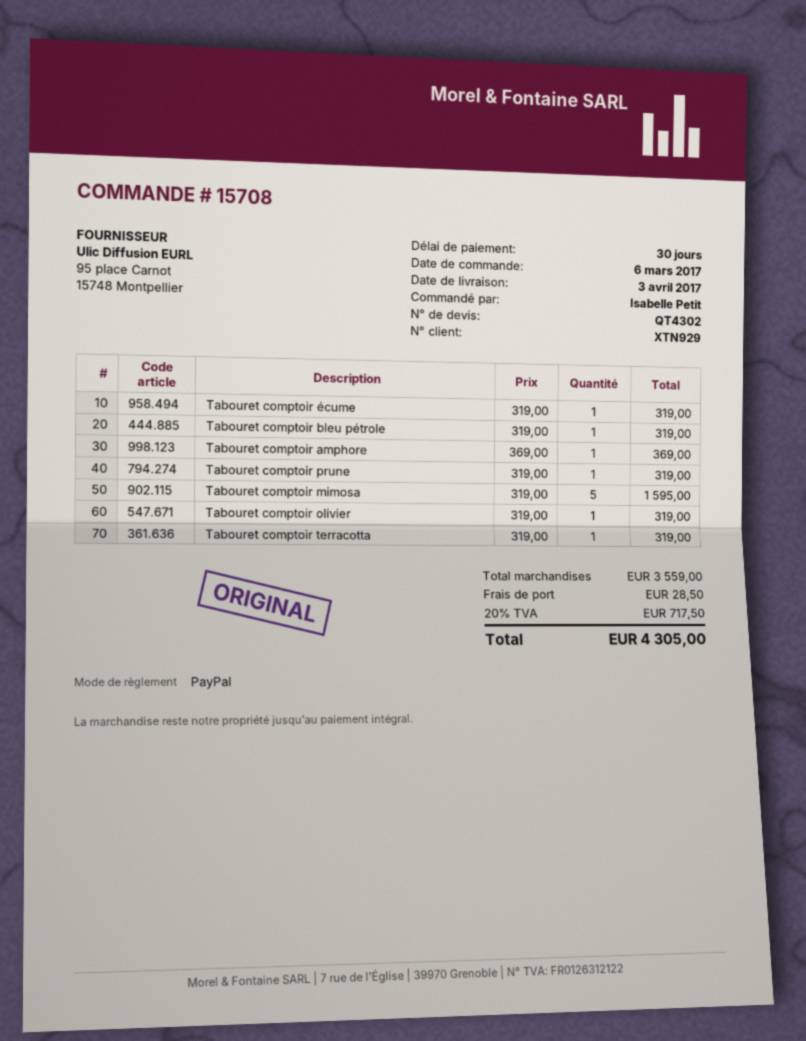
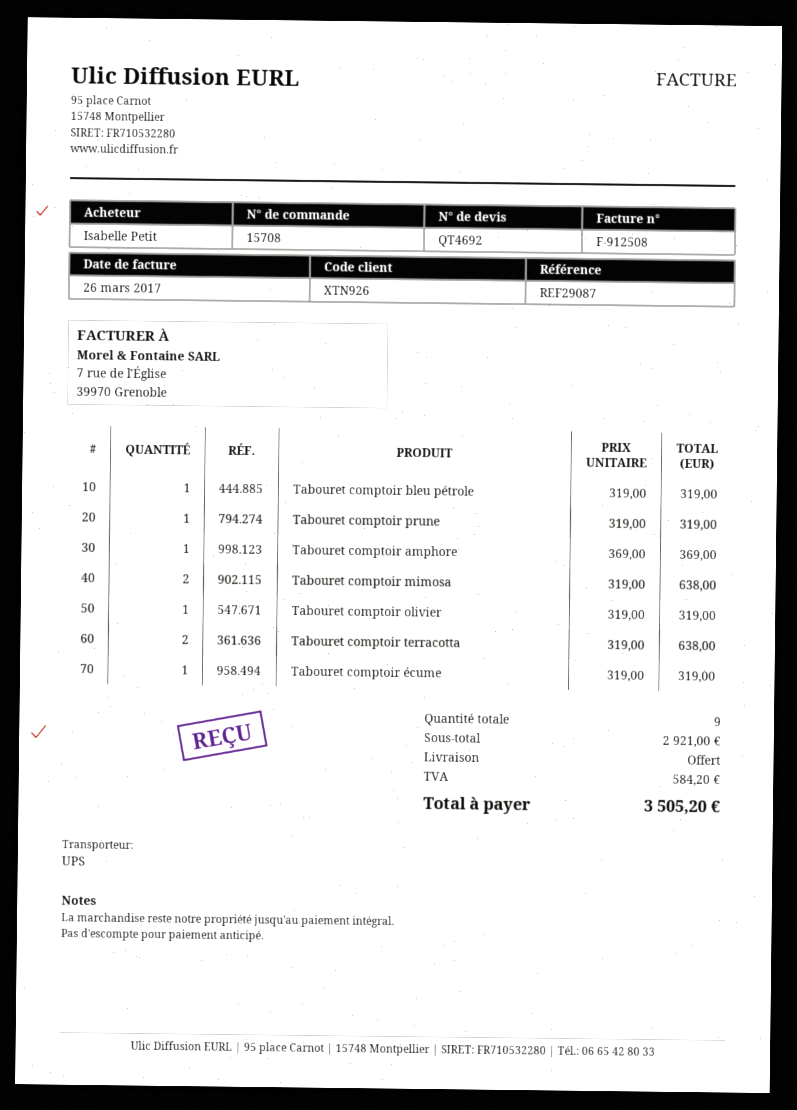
quote number: QT4302 -> QT4692
customer number: XTN929 -> XTN926
Tabouret comptoir mimosa: 5 x 319.00 = 1595.00 -> 2 x 319.00 = 638.00
Tabouret comptoir terracotta: 1 x 319.00 = 319.00 -> 2 x 319.00 = 638.00
subtotal: 3559.00 -> 2921.00
shipping: 28.50 -> 0.00
tax: 717.50 -> 584.20
total: 4305.00 -> 3505.20

